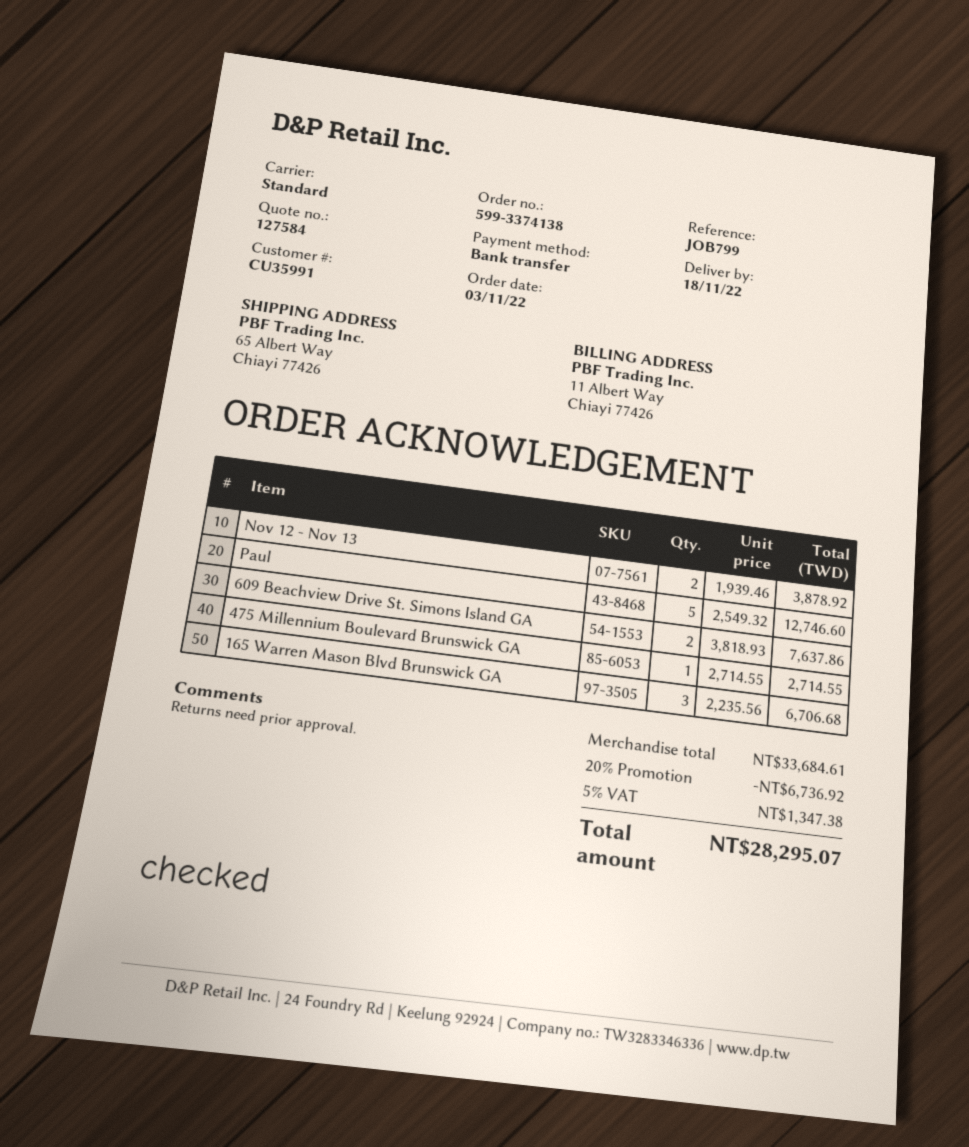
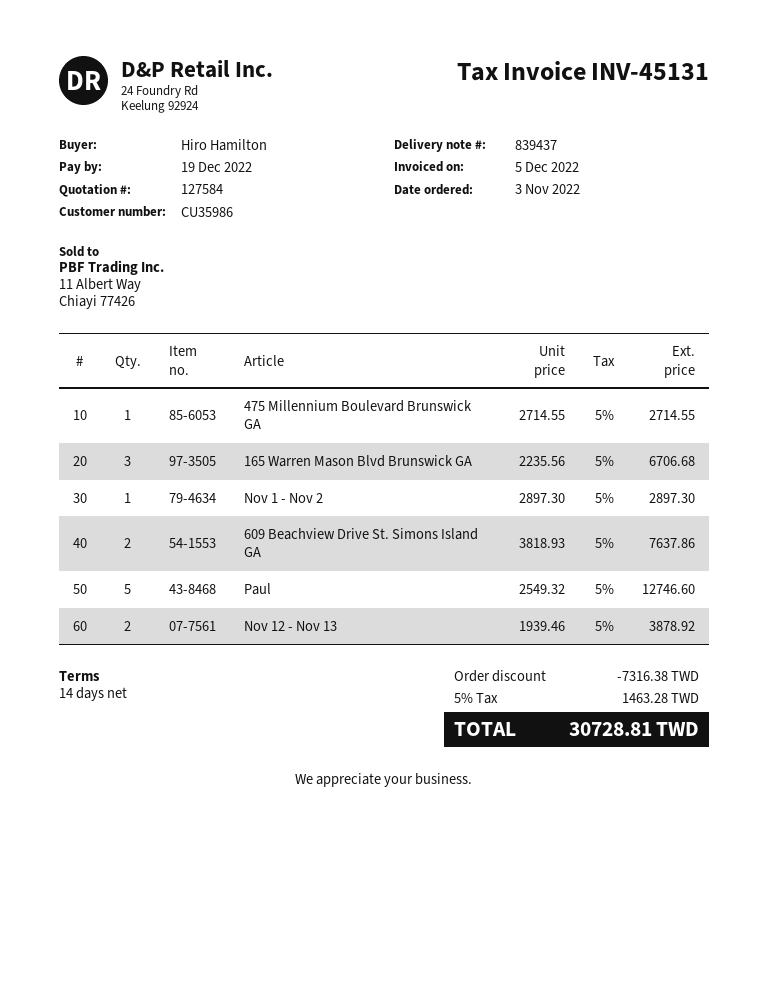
customer number: CU35991 -> CU35986
Nov 1 - Nov 2: none -> 1 x 2897.30 = 2897.30
discount: 6736.92 -> 7316.38
tax: 5% = 1347.38 -> 5% = 1463.28
total: 28295.07 -> 30728.81

